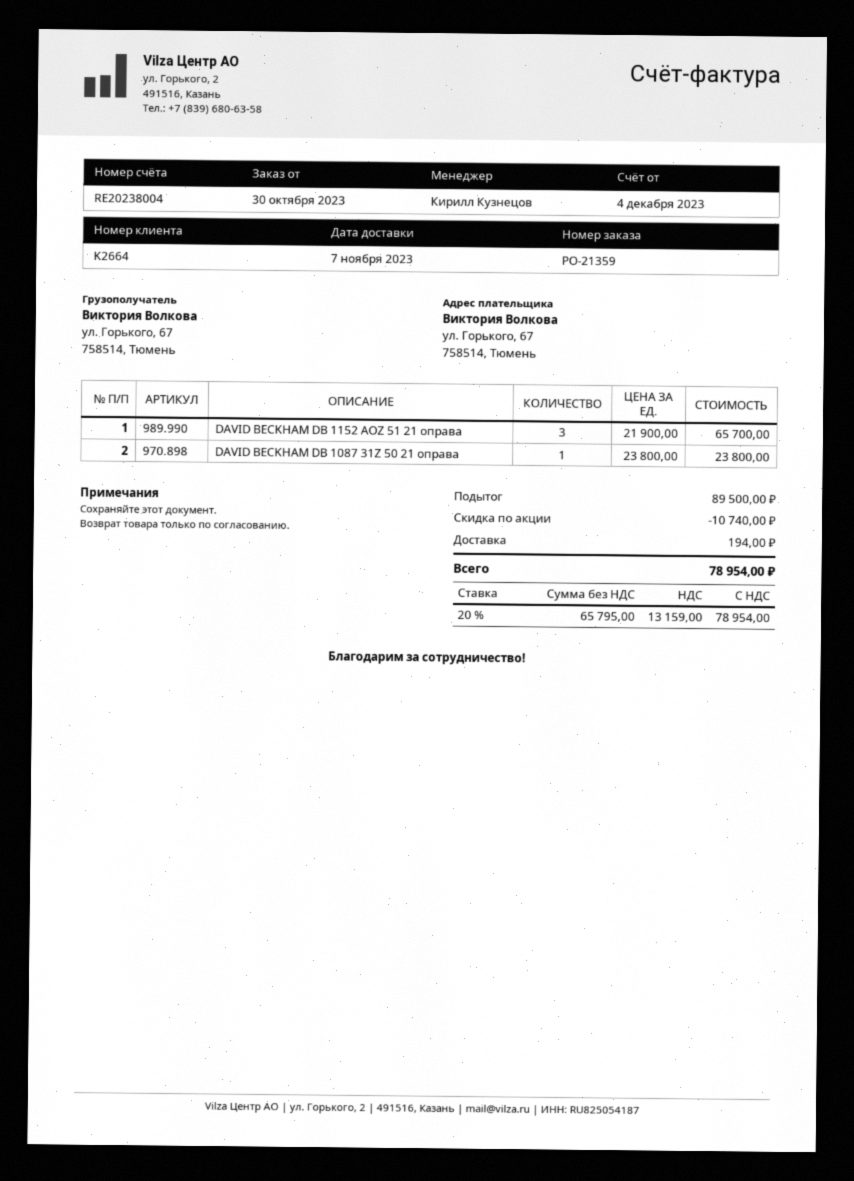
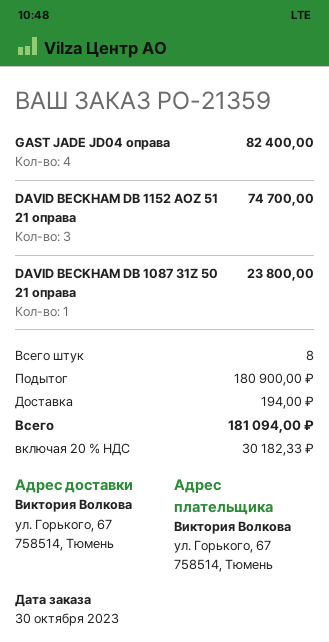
DAVID BECKHAM DB 1152 AOZ 51 21 оправа: 3 for 65700.00 -> 3 for 74700.00
GAST JADE JD04 оправа: none -> 4 for 82400.00
subtotal: 89500.00 -> 180900.00
discount: 10740.00 -> none
tax: 20% = 13159.00 -> 20% = 30182.33
total: 78954.00 -> 181094.00

